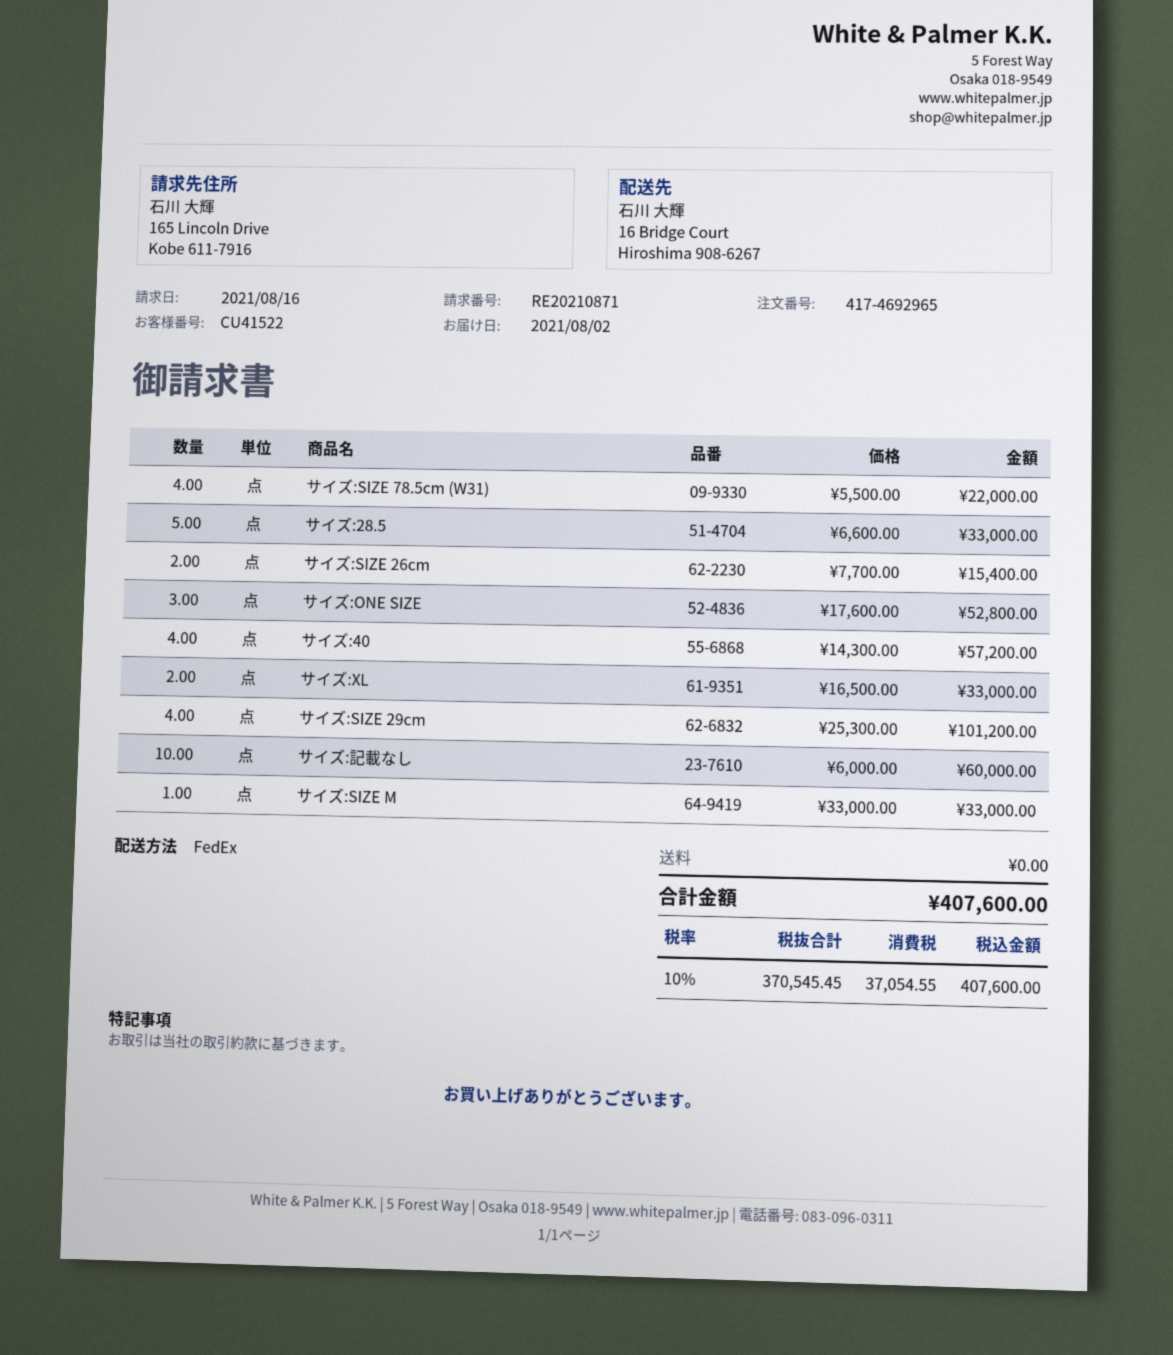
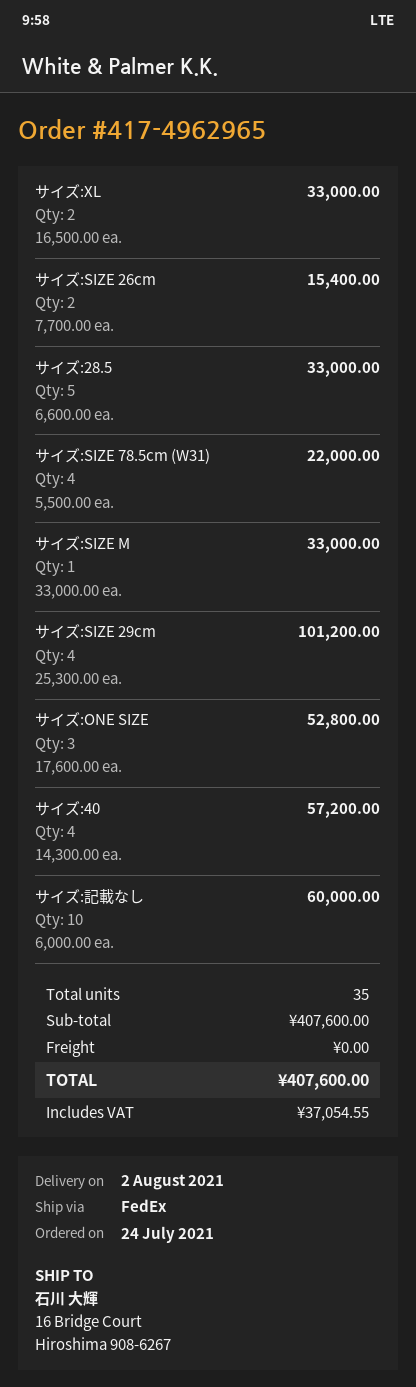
order number: 417-4692965 -> 417-4962965

